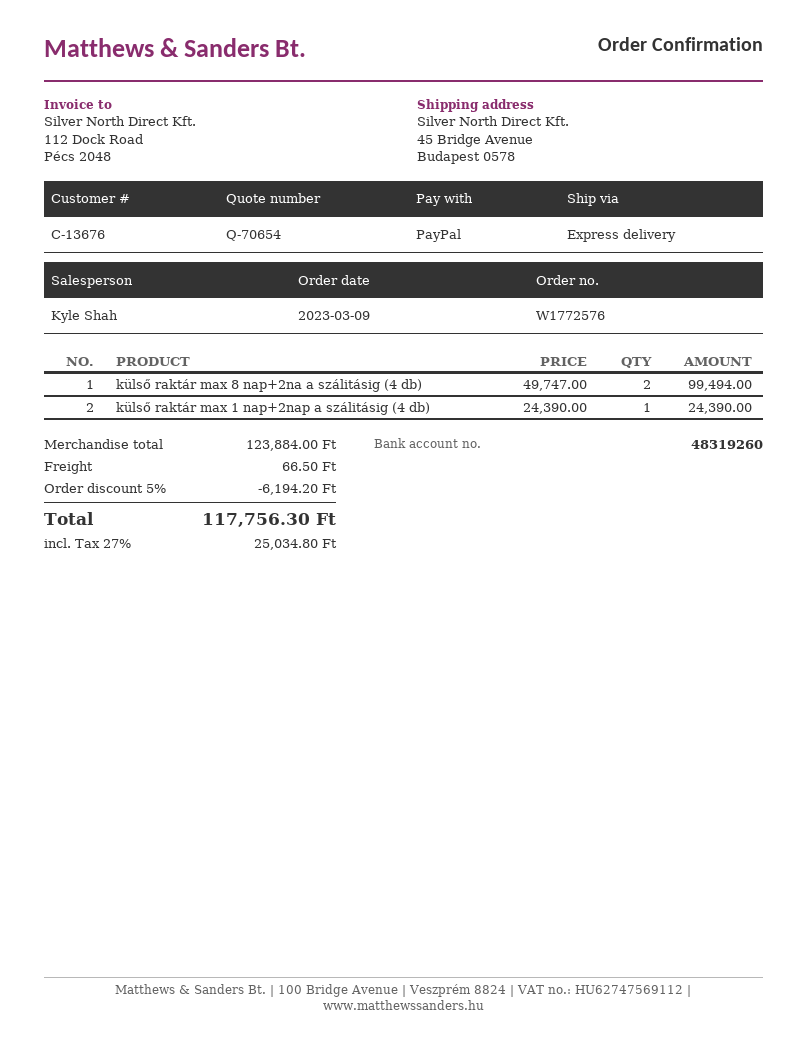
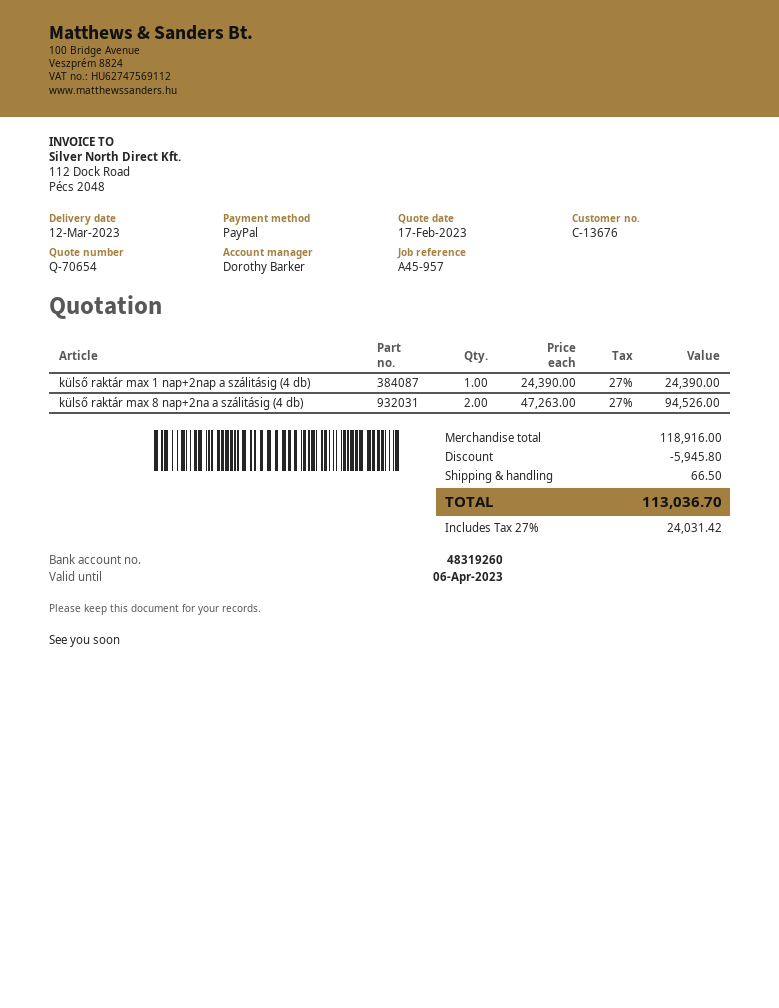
sales rep: Kyle Shah -> Dorothy Barker
külső raktár max 8 nap+2na a szálitásig (4 db): 2 x 49747.00 = 99494.00 -> 2 x 47263.00 = 94526.00
subtotal: 123884.00 -> 118916.00
discount: 6194.20 -> 5945.80
tax: 27% = 25034.80 -> 27% = 24031.42
total: 117756.30 -> 113036.70

